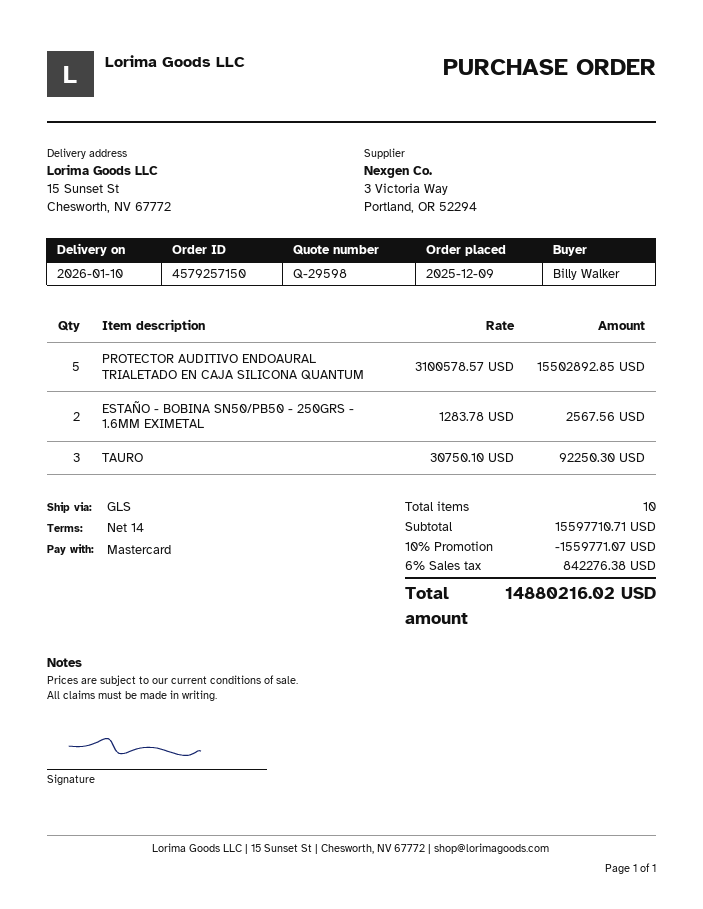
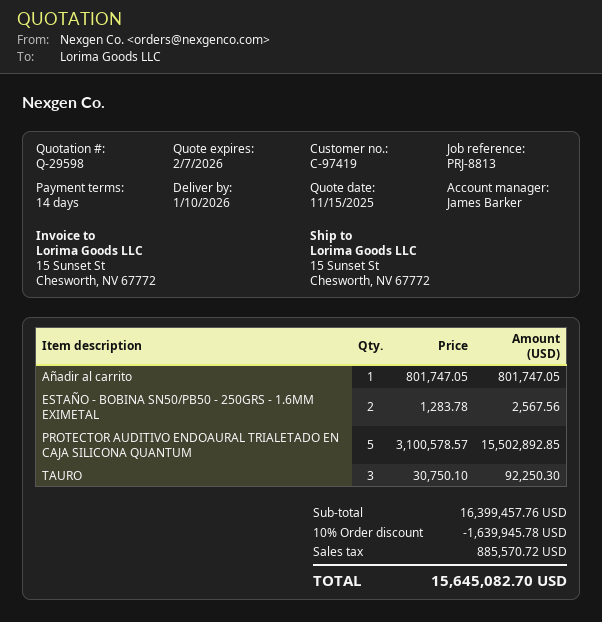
Añadir al carrito: none -> 1 x 801747.05 = 801747.05
subtotal: 15597710.71 -> 16399457.76
discount: 10% = 1559771.07 -> 10% = 1639945.78
tax: 842276.38 -> 885570.72
total: 14880216.02 -> 15645082.70

